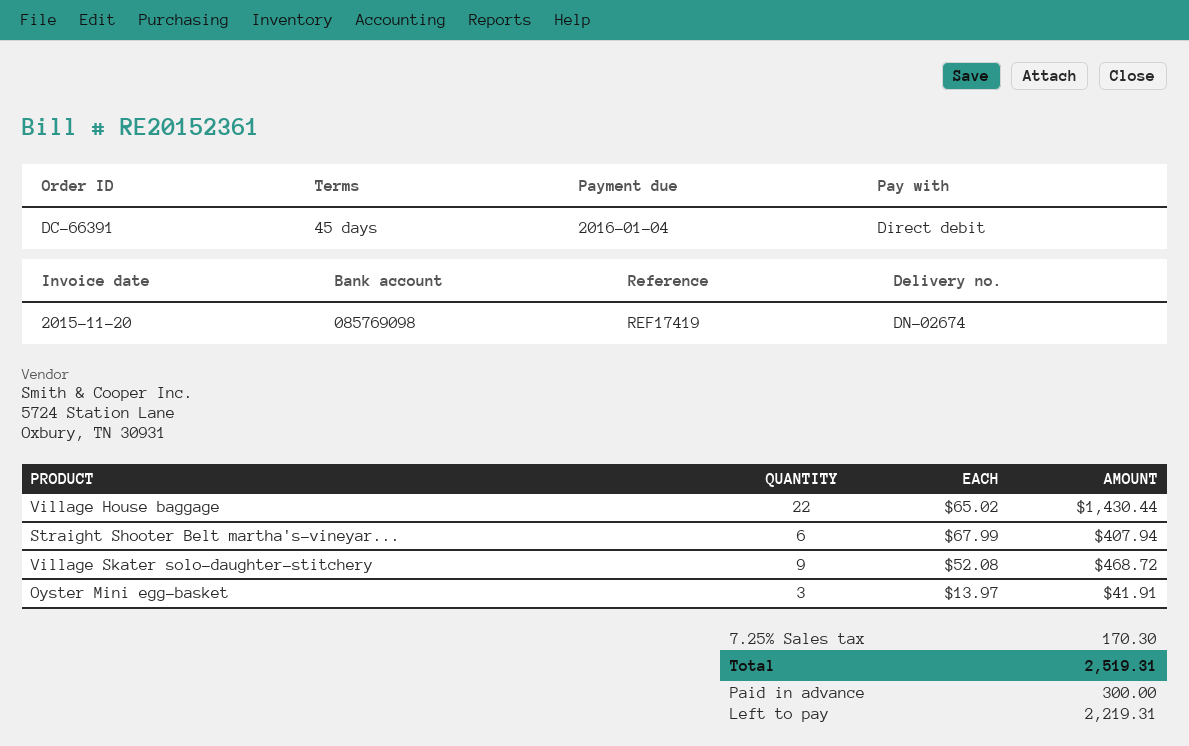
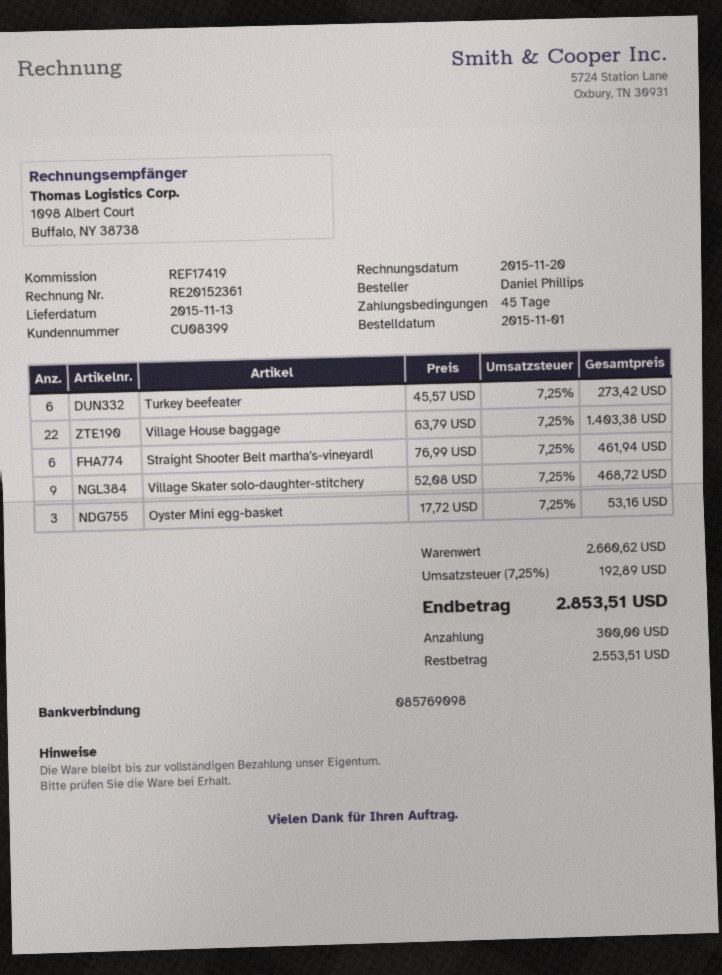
Village House baggage: 22 x 65.02 = 1430.44 -> 22 x 63.79 = 1403.38
Straight Shooter Belt martha's-vineyar...: 6 x 67.99 = 407.94 -> 6 x 76.99 = 461.94
Oyster Mini egg-basket: 3 x 13.97 = 41.91 -> 3 x 17.72 = 53.16
Turkey beefeater: none -> 6 x 45.57 = 273.42
tax: 7.25% = 170.30 -> 7.25% = 192.89
total: 2519.31 -> 2853.51
balance: 2219.31 -> 2553.51

